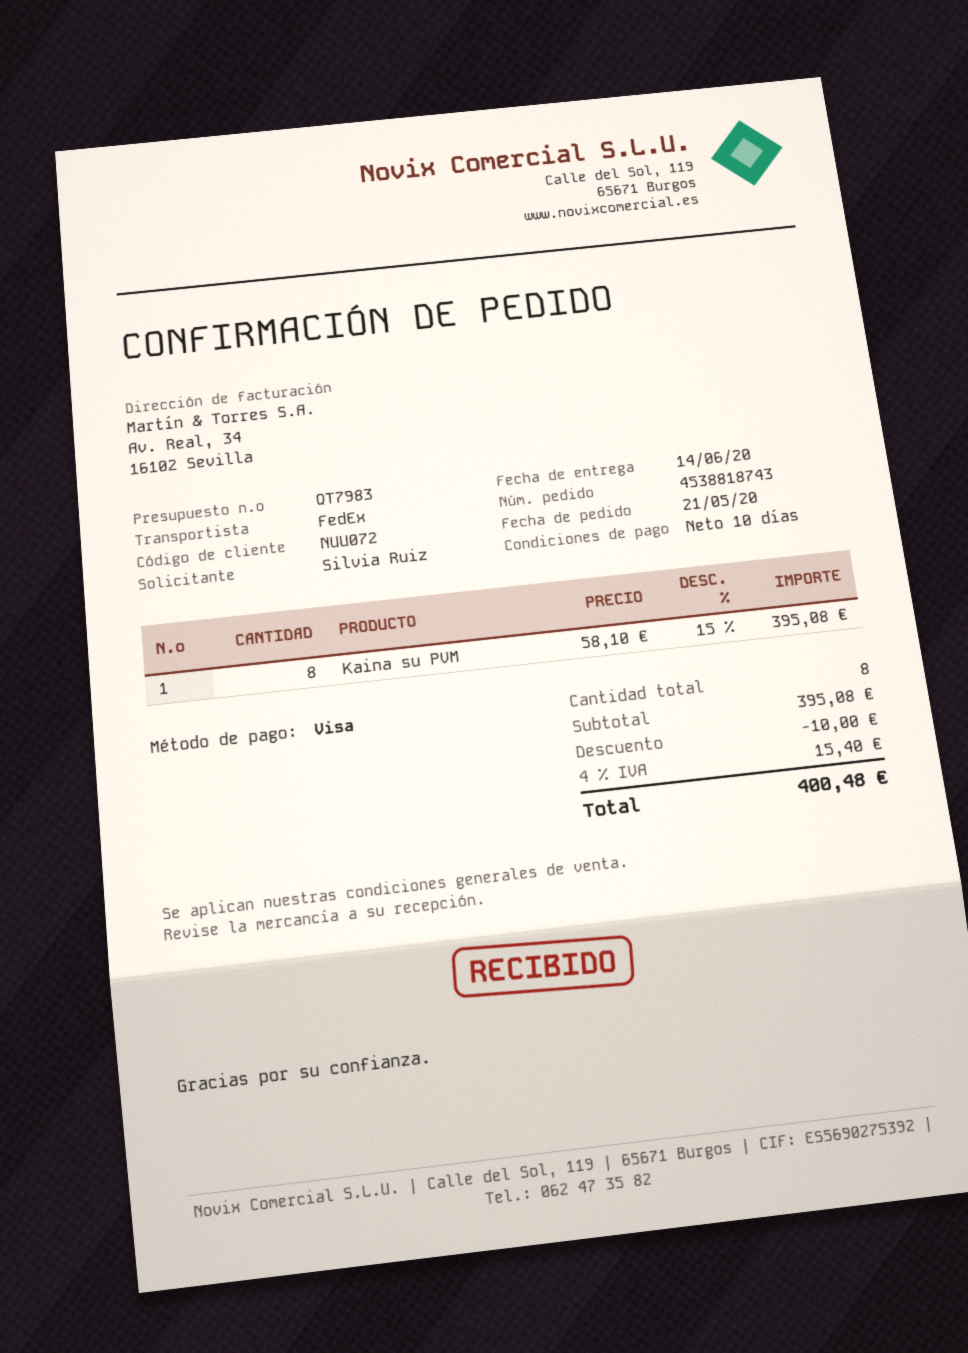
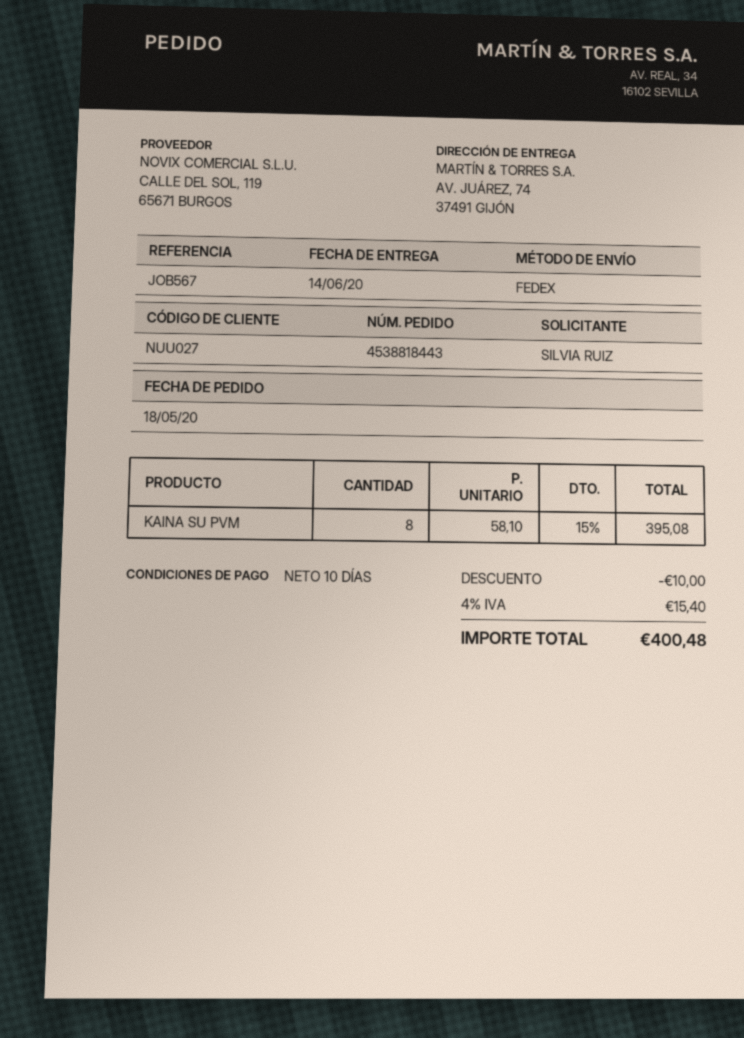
order number: 4538818743 -> 4538818443
order date: 2020-05-21 -> 2020-05-18
customer number: NUU072 -> NUU027

